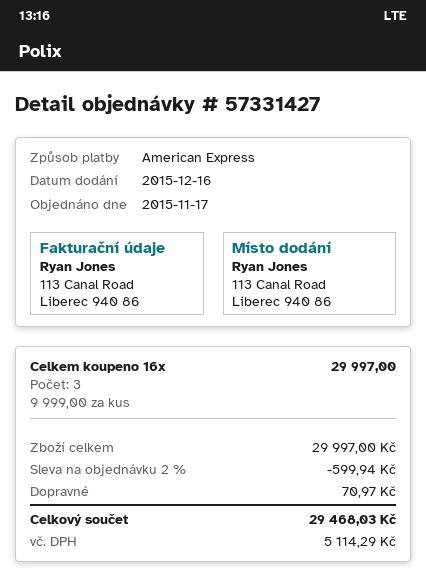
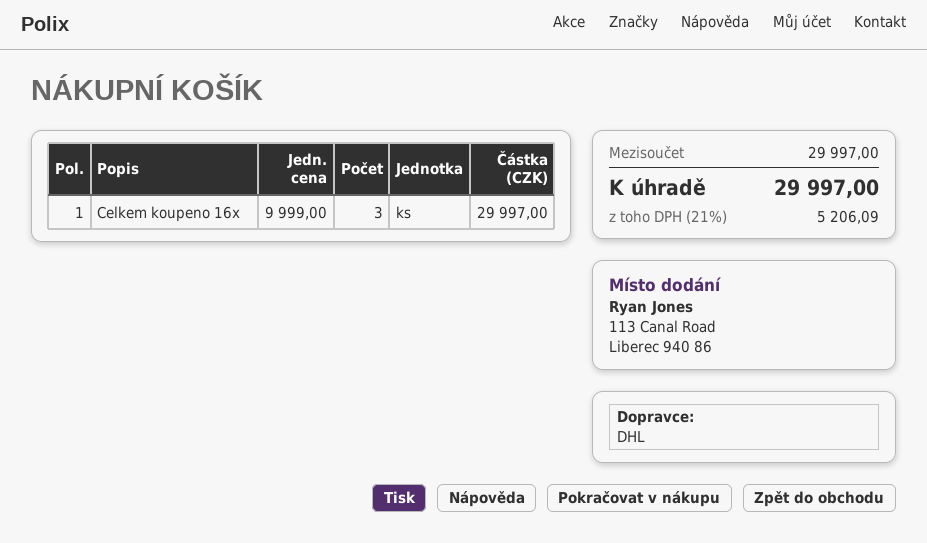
discount: 2% = 599.94 -> none
shipping: 70.97 -> none
tax: 5114.29 -> 5206.09
total: 29468.03 -> 29997.00

